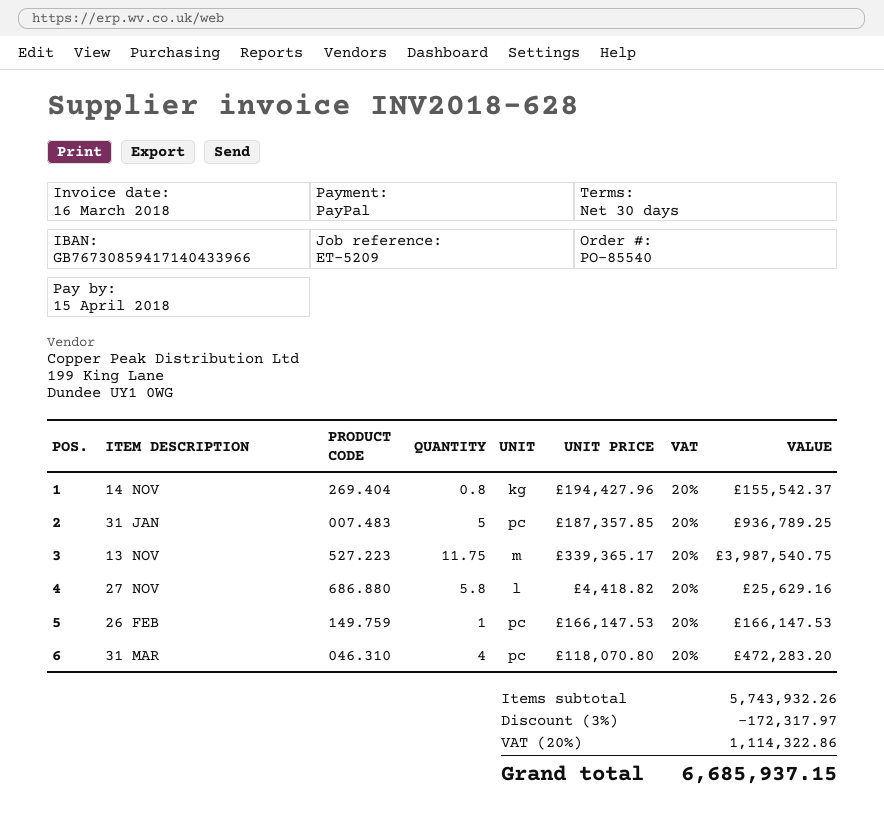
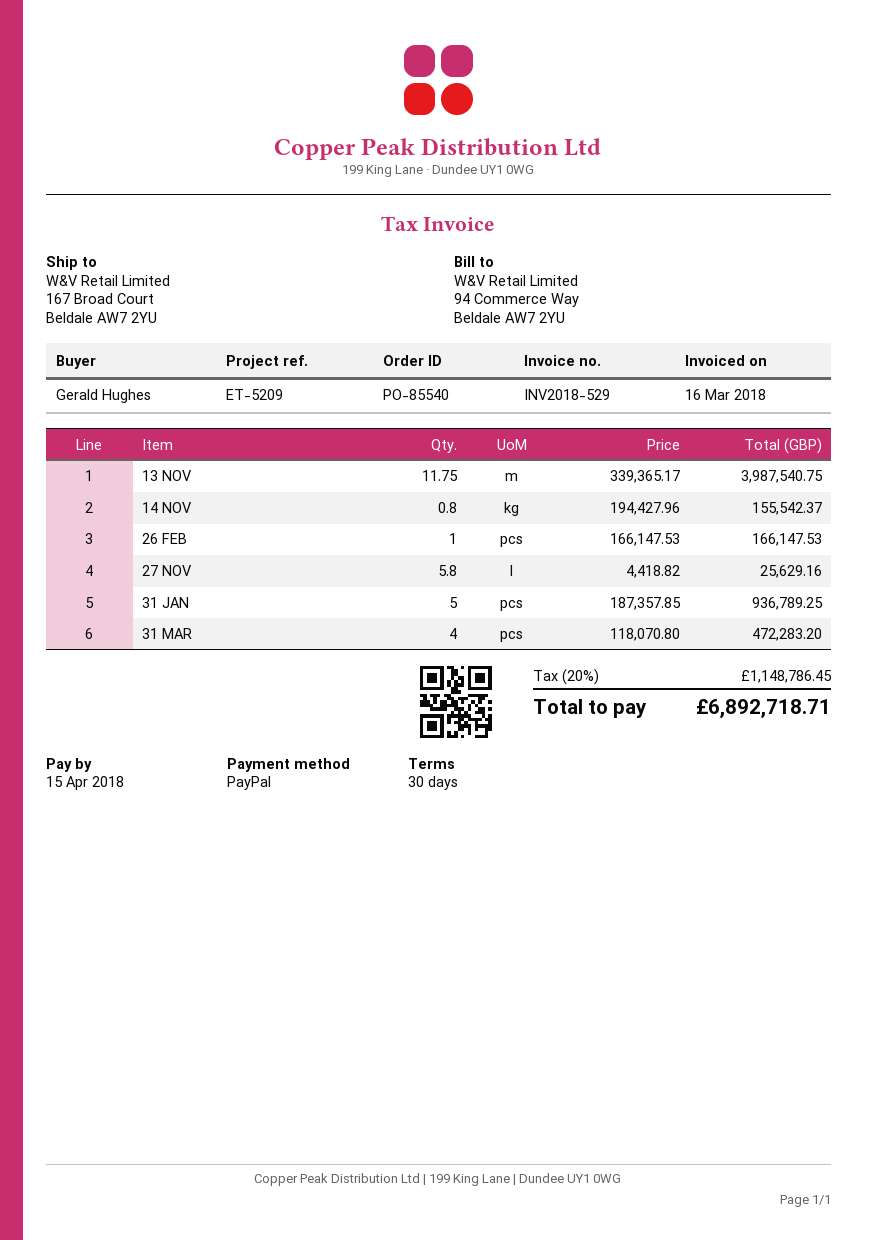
invoice number: INV2018-628 -> INV2018-529
discount: 3% = 172317.97 -> none
tax: 20% = 1114322.86 -> 20% = 1148786.45
total: 6685937.15 -> 6892718.71

